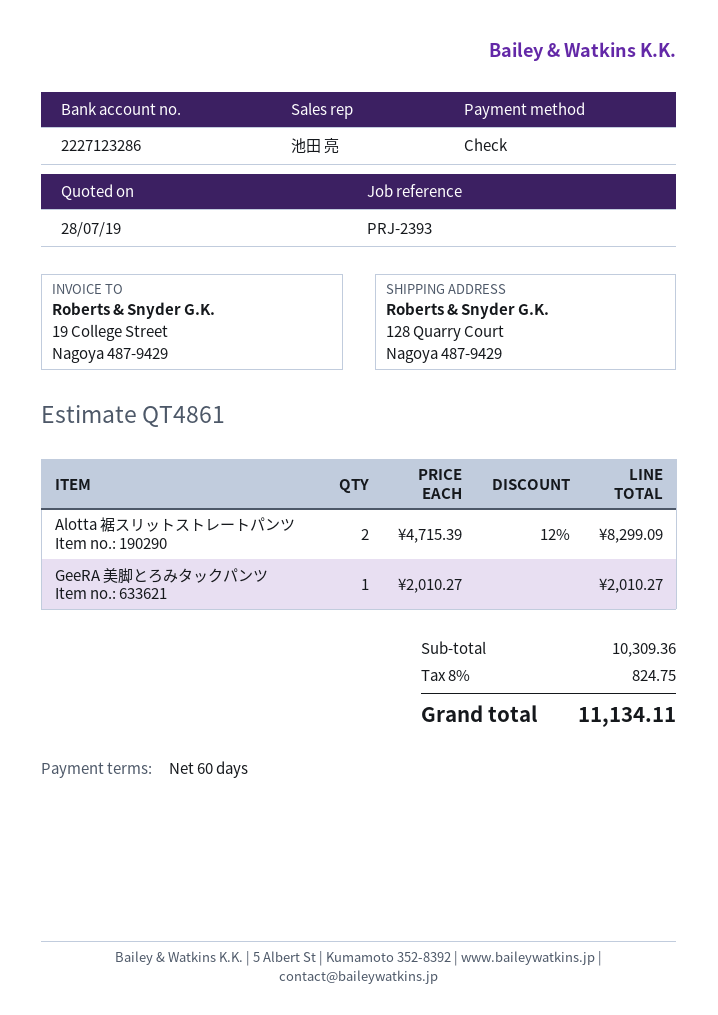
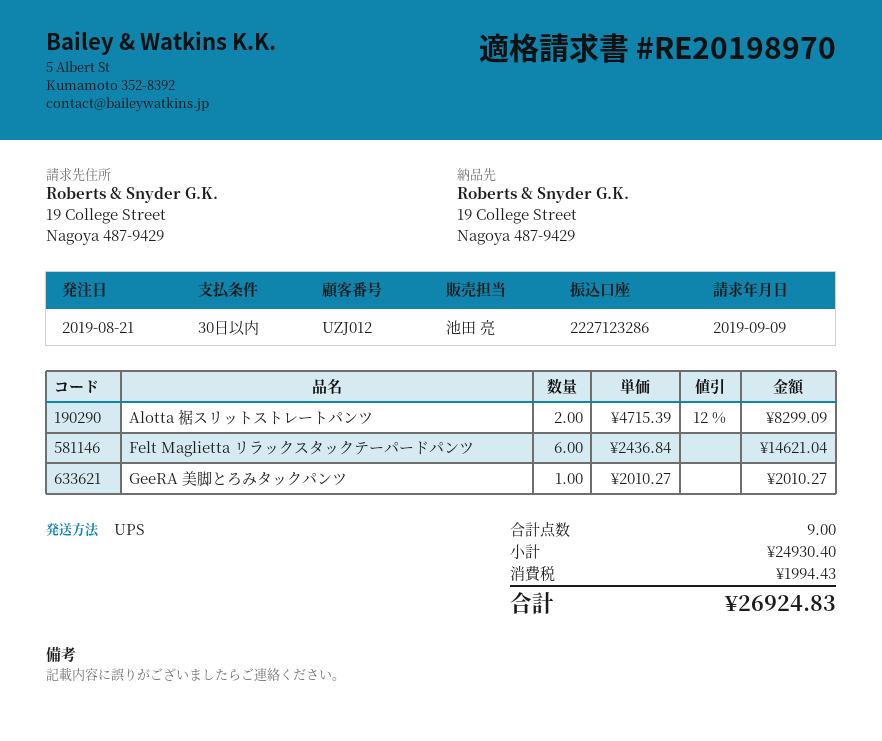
payment terms: 60 days -> 30 days
ship to: 128 Quarry Court, Nagoya 487-9429 -> 19 College Street, Nagoya 487-9429
Felt Maglietta リラックスタックテーパードパンツ: none -> 6 x 2436.84 = 14621.04
subtotal: 10309.36 -> 24930.40
tax: 824.75 -> 1994.43
total: 11134.11 -> 26924.83

